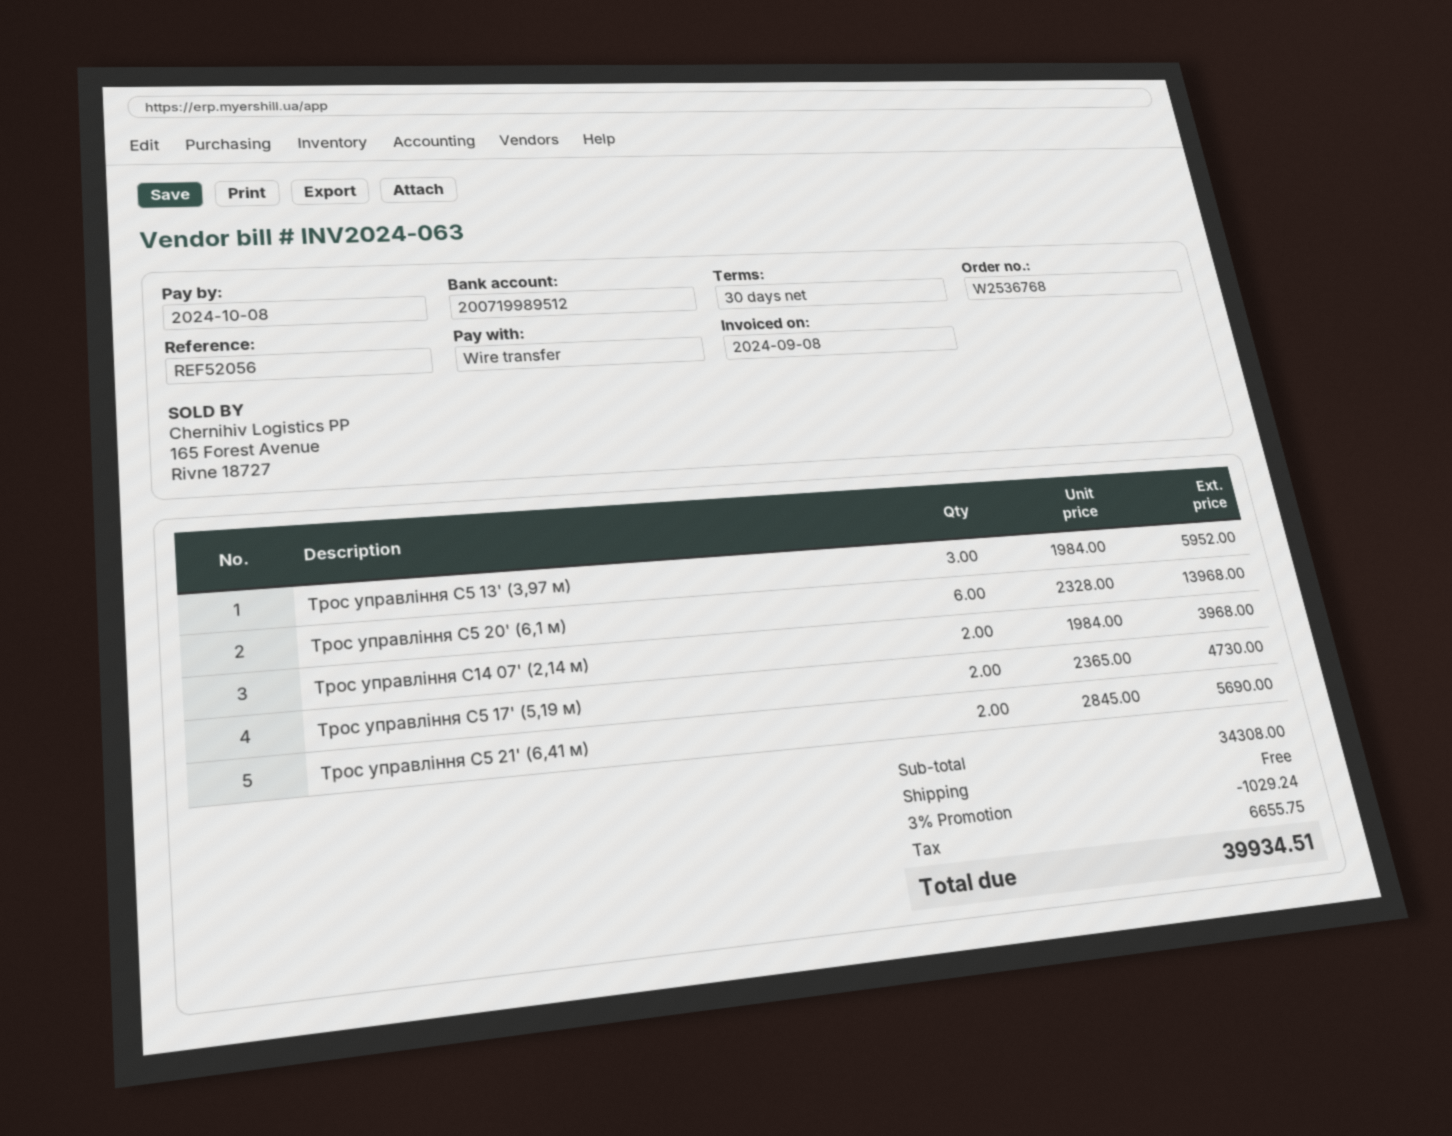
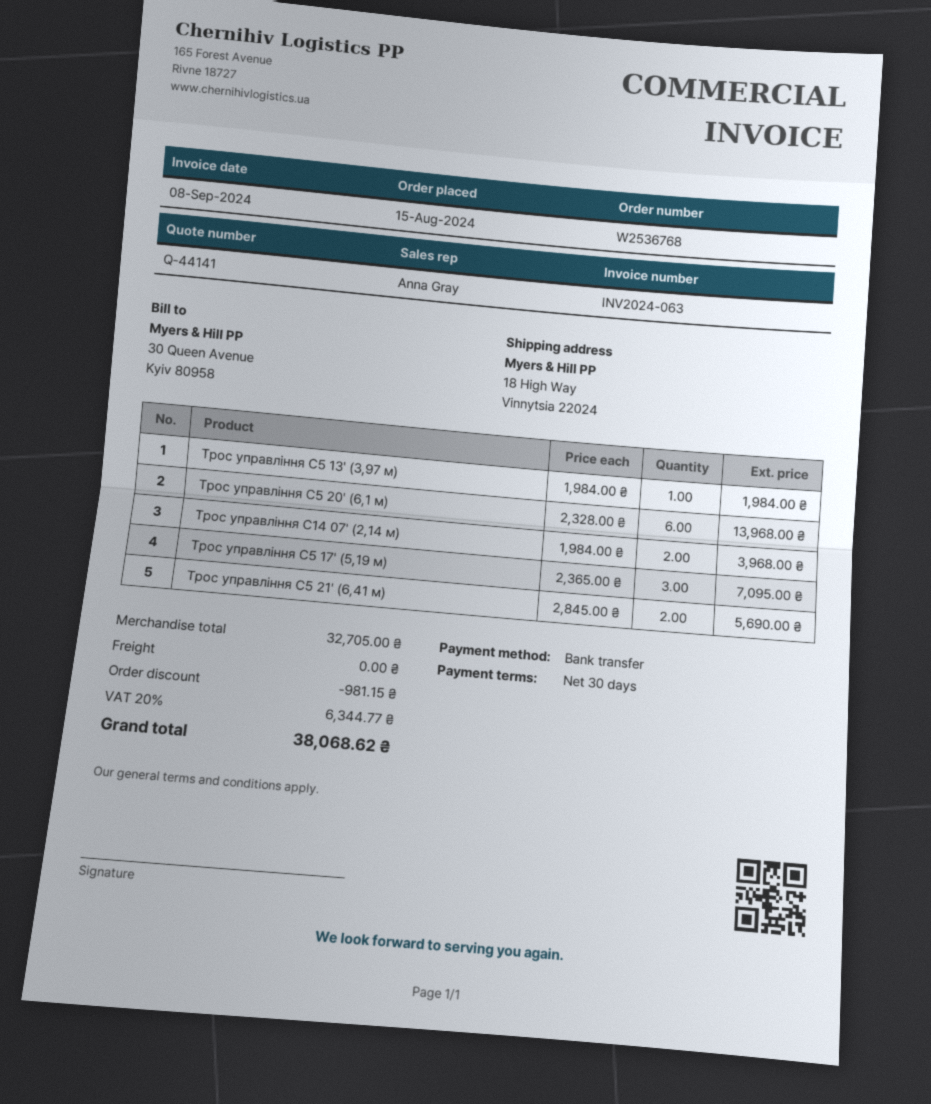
Трос управління C5 13' (3,97 м): 3 x 1984.00 = 5952.00 -> 1 x 1984.00 = 1984.00
Трос управління C5 17' (5,19 м): 2 x 2365.00 = 4730.00 -> 3 x 2365.00 = 7095.00
subtotal: 34308.00 -> 32705.00
discount: 1029.24 -> 981.15
tax: 6655.75 -> 6344.77
total: 39934.51 -> 38068.62

